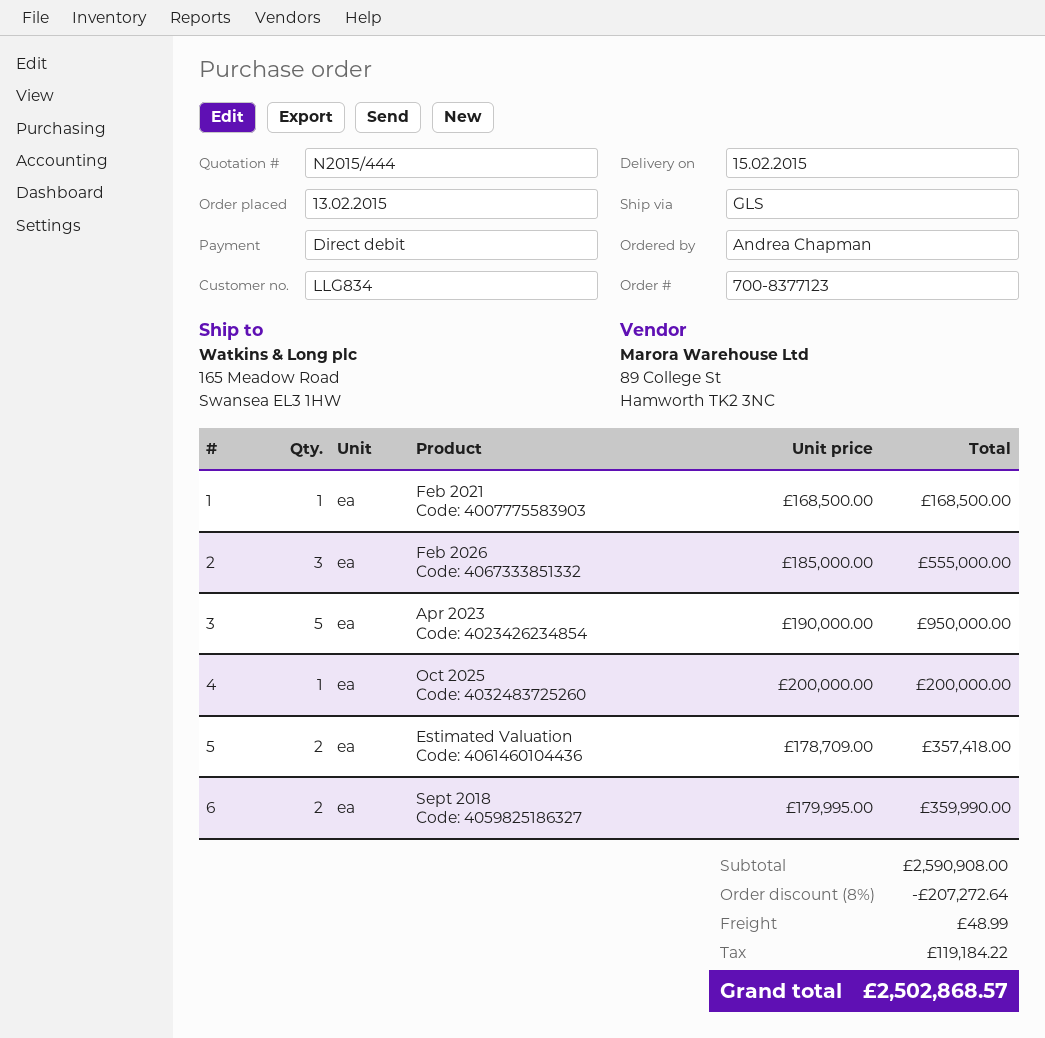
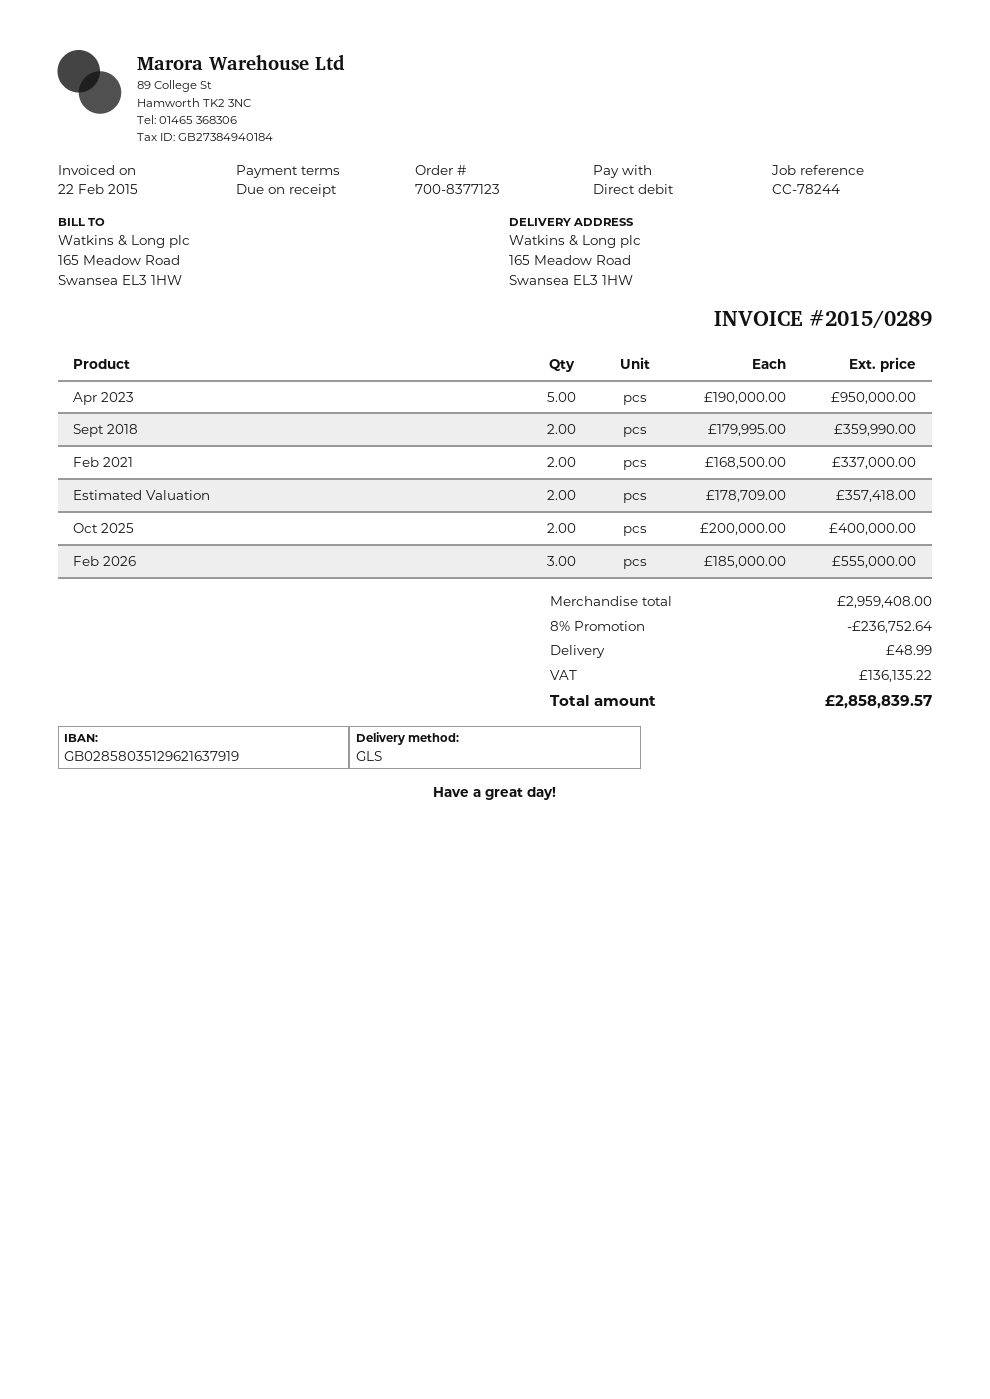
Feb 2021: 1 x 168500.00 = 168500.00 -> 2 x 168500.00 = 337000.00
Oct 2025: 1 x 200000.00 = 200000.00 -> 2 x 200000.00 = 400000.00
subtotal: 2590908.00 -> 2959408.00
discount: 8% = 207272.64 -> 8% = 236752.64
tax: 119184.22 -> 136135.22
total: 2502868.57 -> 2858839.57

